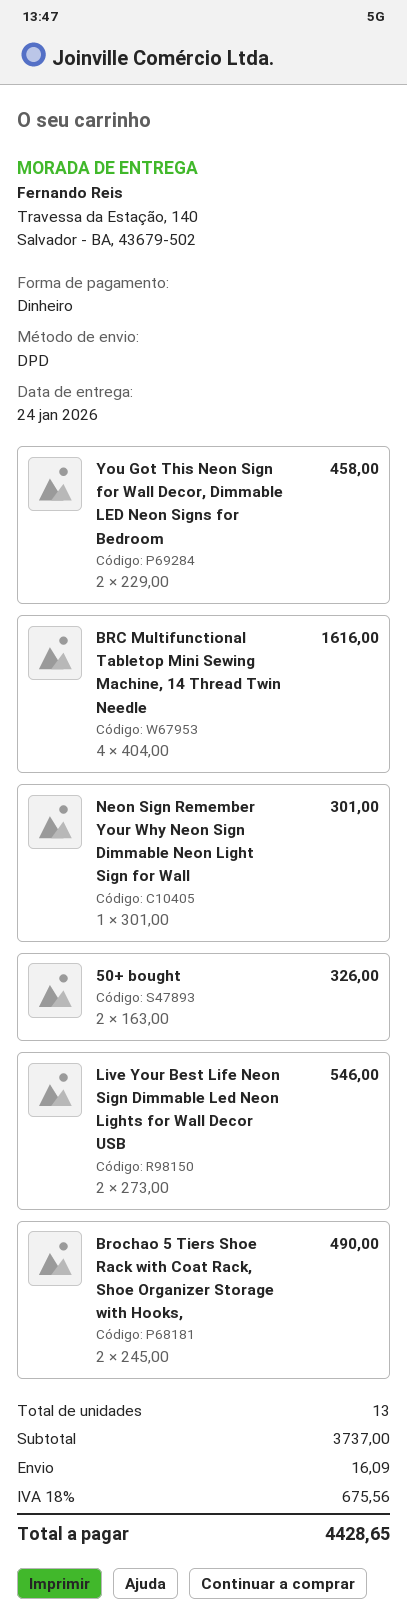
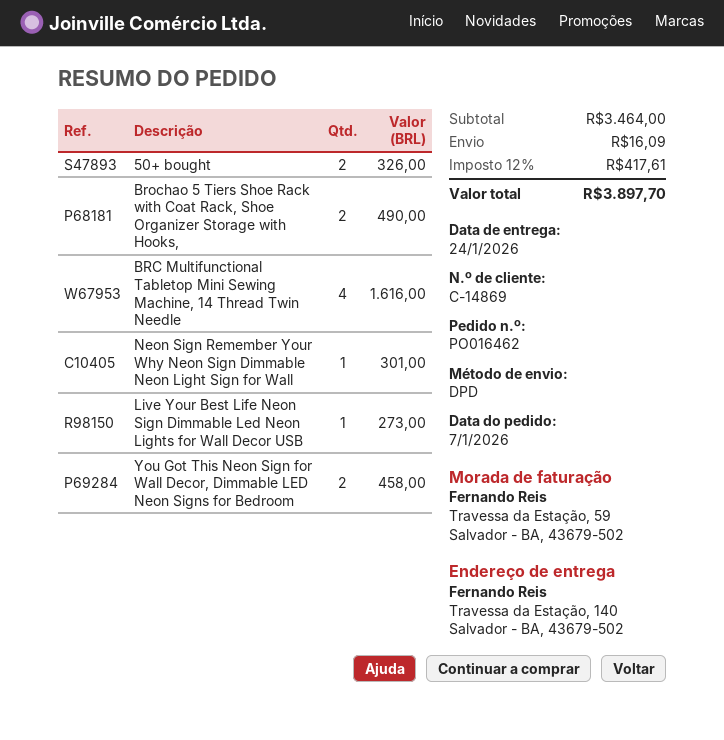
Live Your Best Life Neon Sign Dimmable Led Neon Lights for Wall Decor USB: 2 for 546.00 -> 1 for 273.00
subtotal: 3737.00 -> 3464.00
tax: 18% = 675.56 -> 12% = 417.61
total: 4428.65 -> 3897.70

